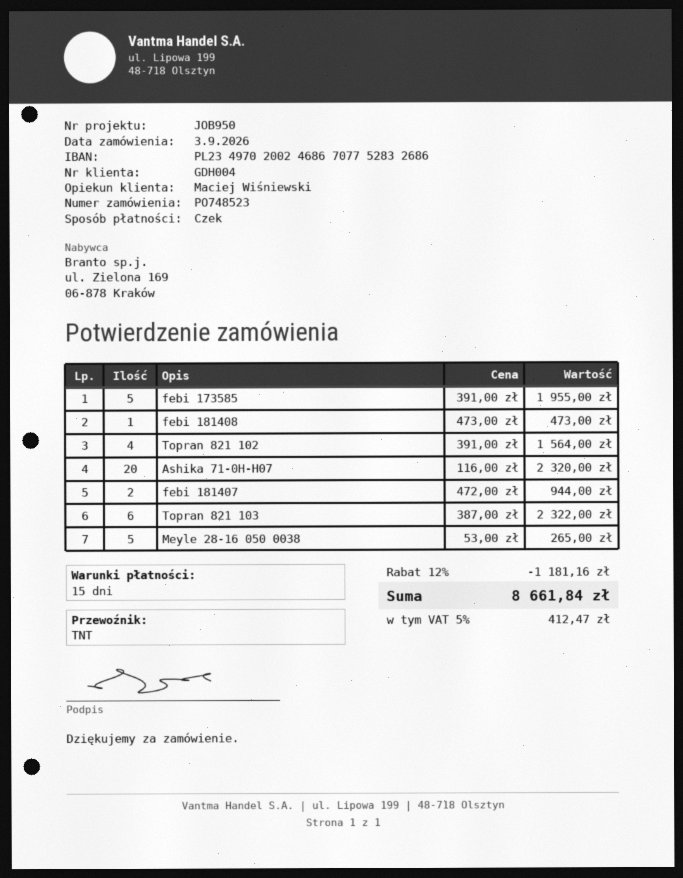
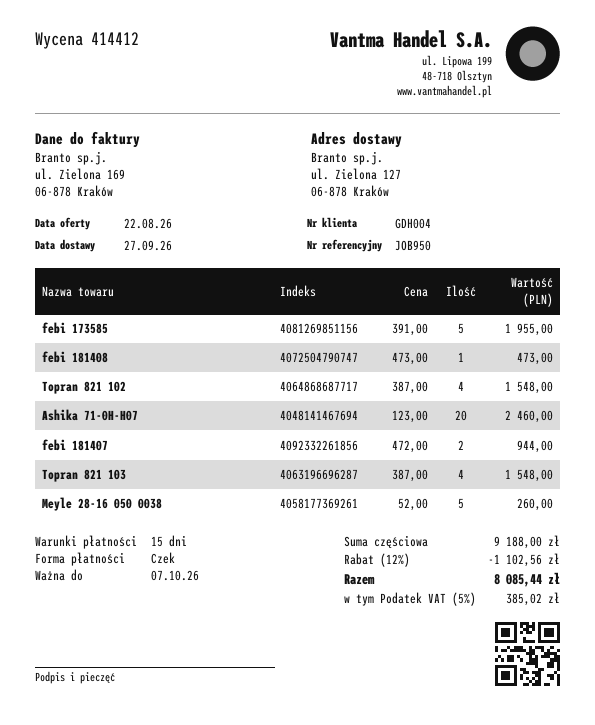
Topran 821 102: 4 x 391.00 = 1564.00 -> 4 x 387.00 = 1548.00
Ashika 71-0H-H07: 20 x 116.00 = 2320.00 -> 20 x 123.00 = 2460.00
Topran 821 103: 6 x 387.00 = 2322.00 -> 4 x 387.00 = 1548.00
Meyle 28-16 050 0038: 5 x 53.00 = 265.00 -> 5 x 52.00 = 260.00
discount: 12% = 1181.16 -> 12% = 1102.56
tax: 5% = 412.47 -> 5% = 385.02
total: 8661.84 -> 8085.44

